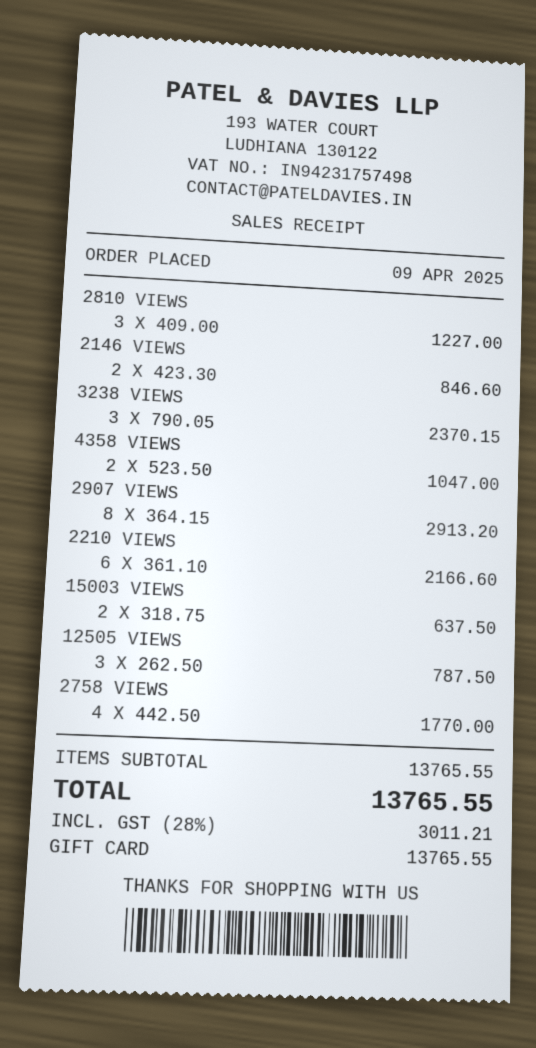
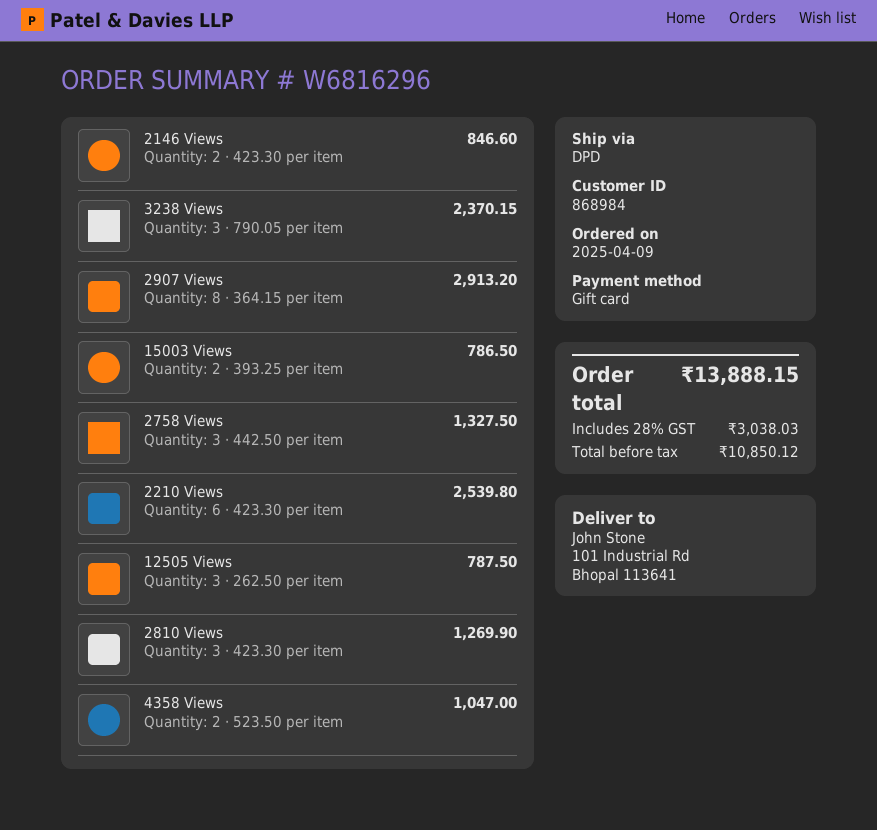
2810 VIEWS: 3 x 409.00 = 1227.00 -> 3 x 423.30 = 1269.90
2210 VIEWS: 6 x 361.10 = 2166.60 -> 6 x 423.30 = 2539.80
15003 VIEWS: 2 x 318.75 = 637.50 -> 2 x 393.25 = 786.50
2758 VIEWS: 4 x 442.50 = 1770.00 -> 3 x 442.50 = 1327.50
tax: 28% = 3011.21 -> 28% = 3038.03
total: 13765.55 -> 13888.15

